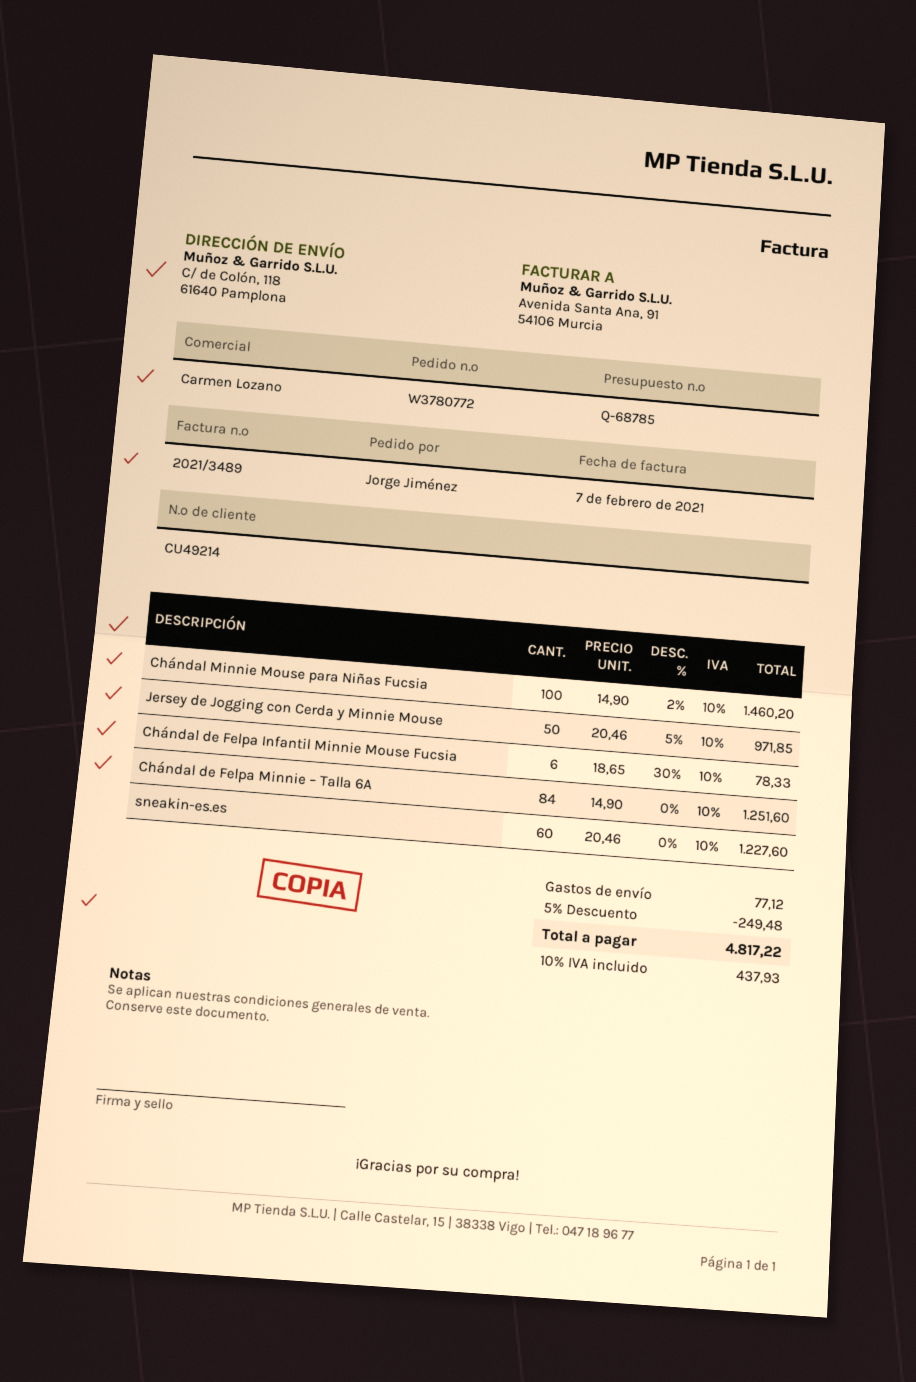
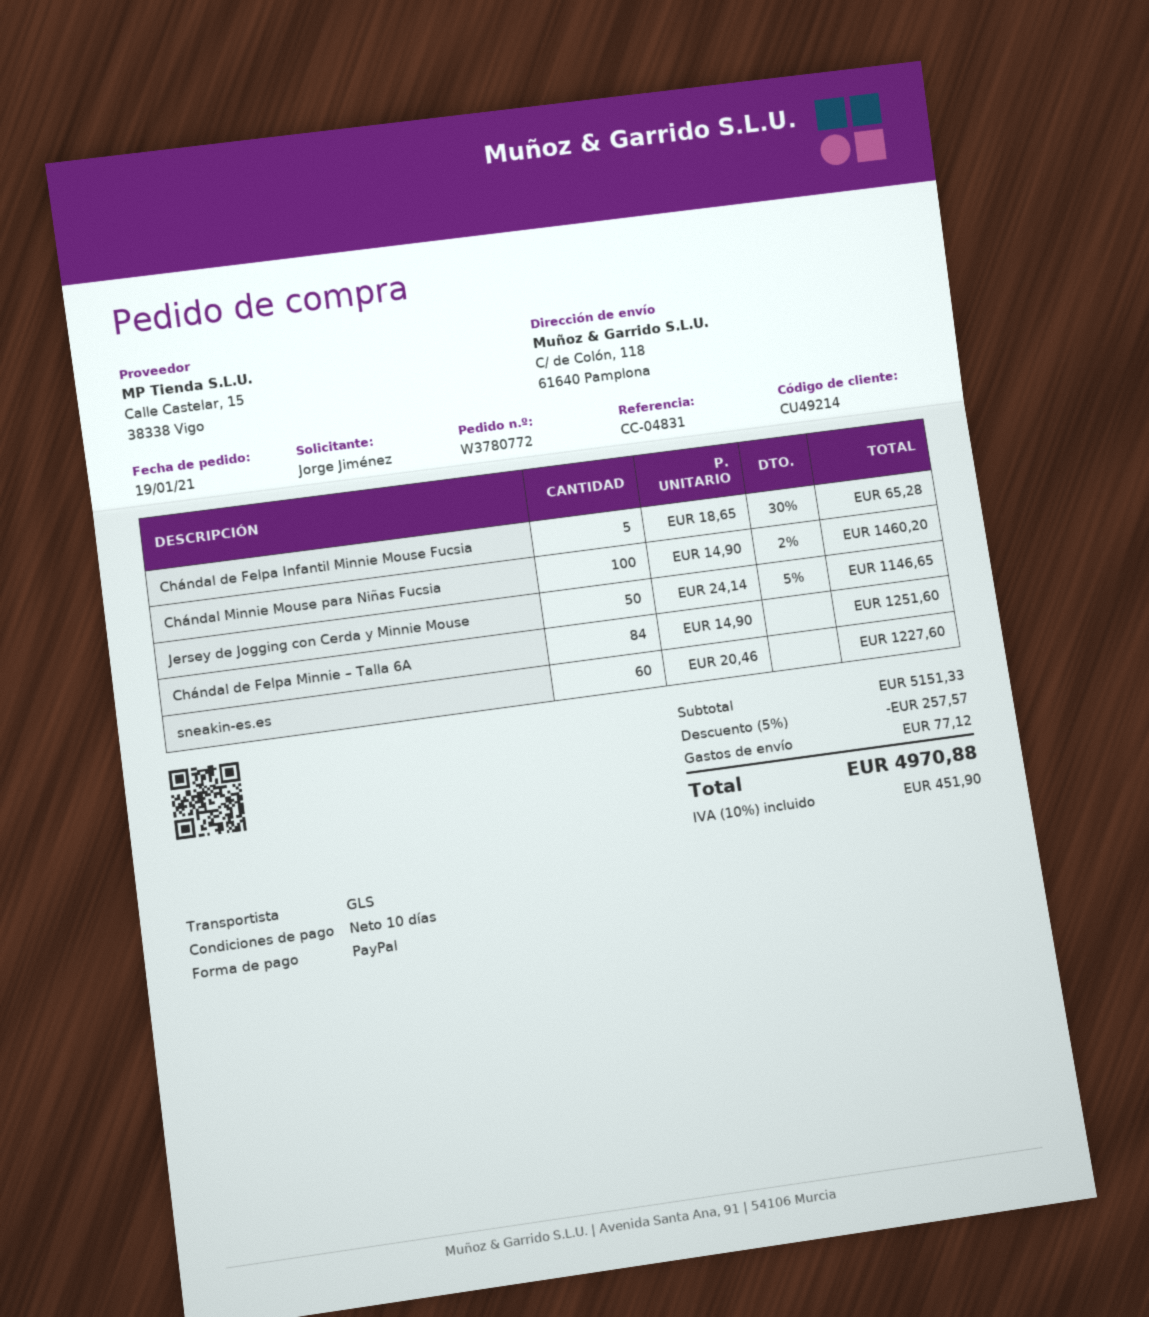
Jersey de Jogging con Cerda y Minnie Mouse: 50 x 20.46 - 5% = 971.85 -> 50 x 24.14 - 5% = 1146.65
Chándal de Felpa Infantil Minnie Mouse Fucsia: 6 x 18.65 - 30% = 78.33 -> 5 x 18.65 - 30% = 65.28
discount: 5% = 249.48 -> 5% = 257.57
tax: 10% = 437.93 -> 10% = 451.90
total: 4817.22 -> 4970.88

